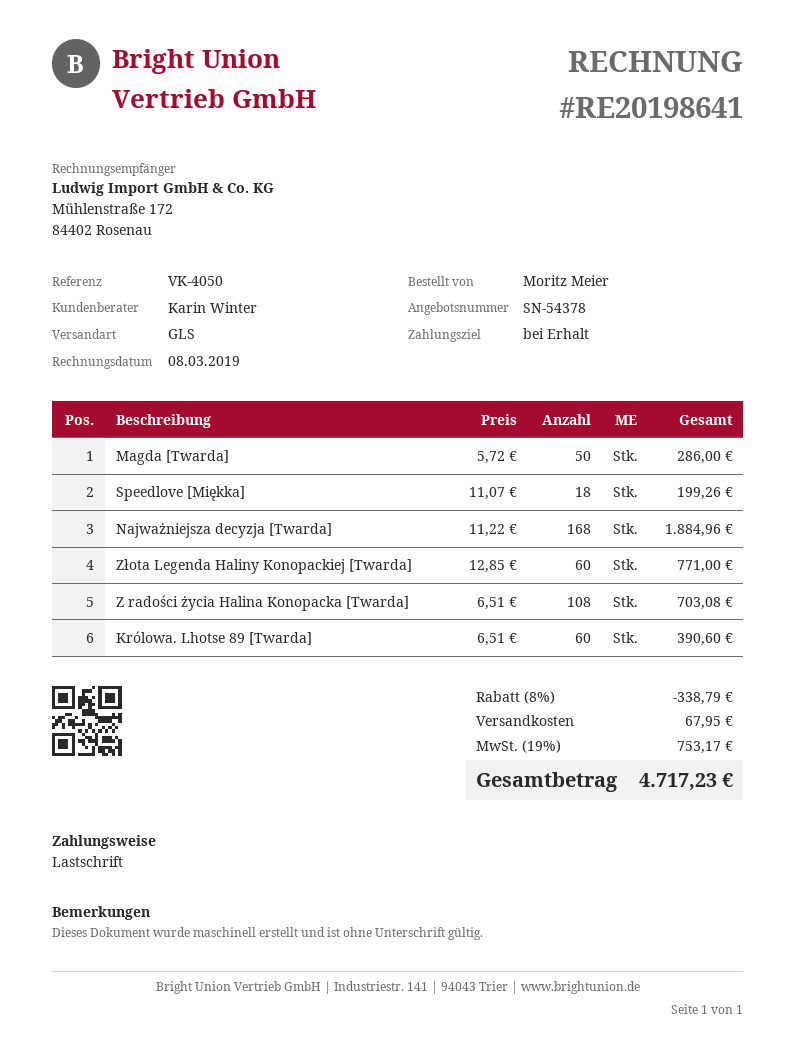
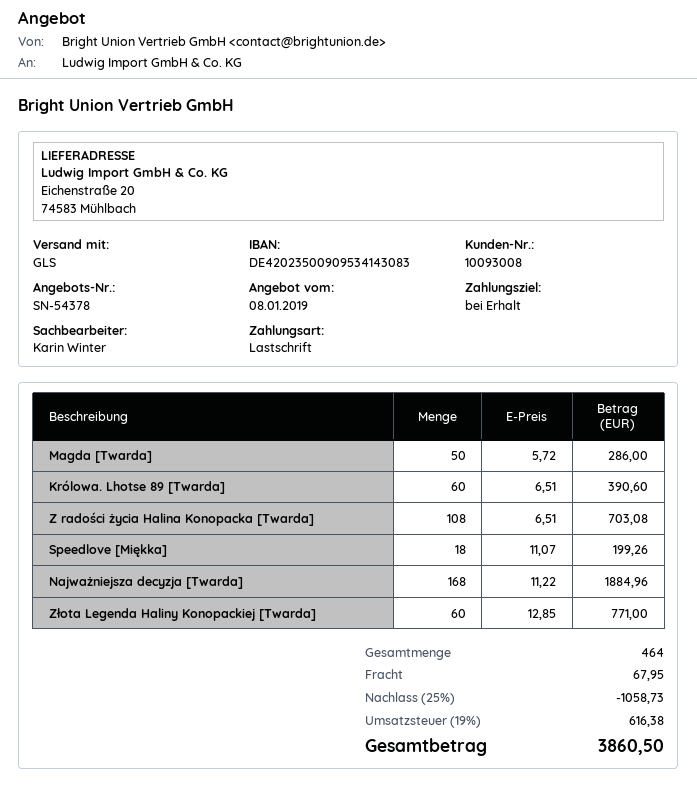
discount: 8% = 338.79 -> 25% = 1058.73
tax: 19% = 753.17 -> 19% = 616.38
total: 4717.23 -> 3860.50

